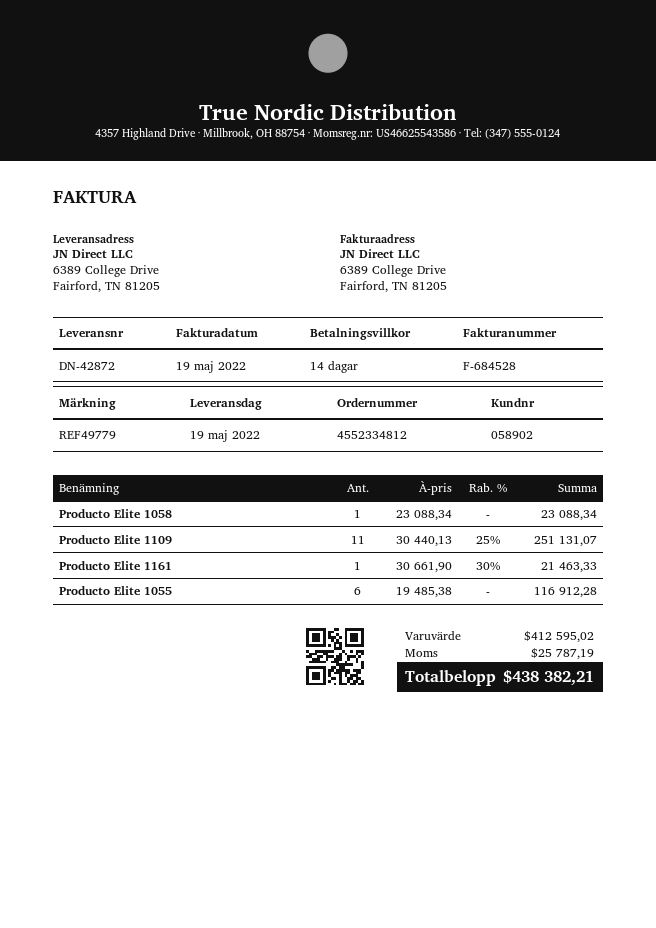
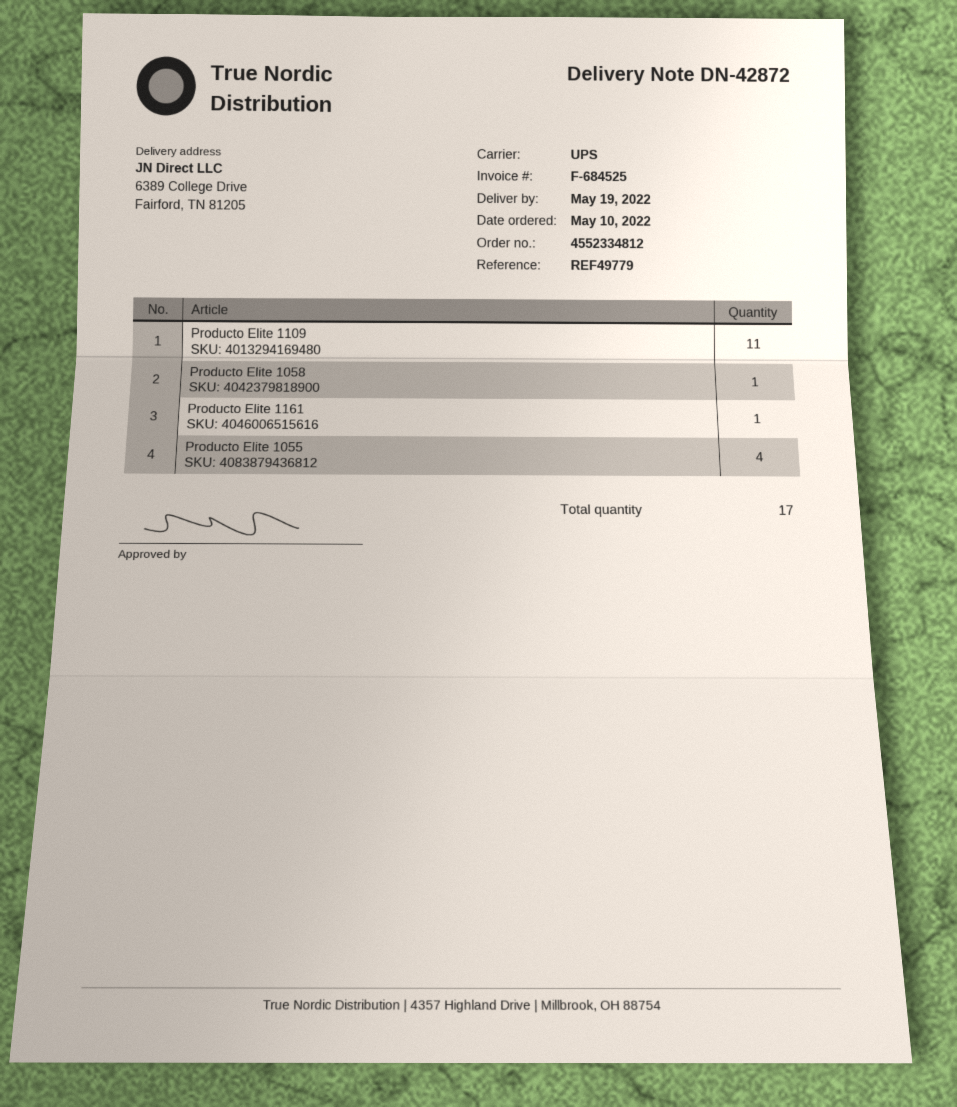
invoice number: F-684528 -> F-684525
Producto Elite 1055: 6 -> 4

